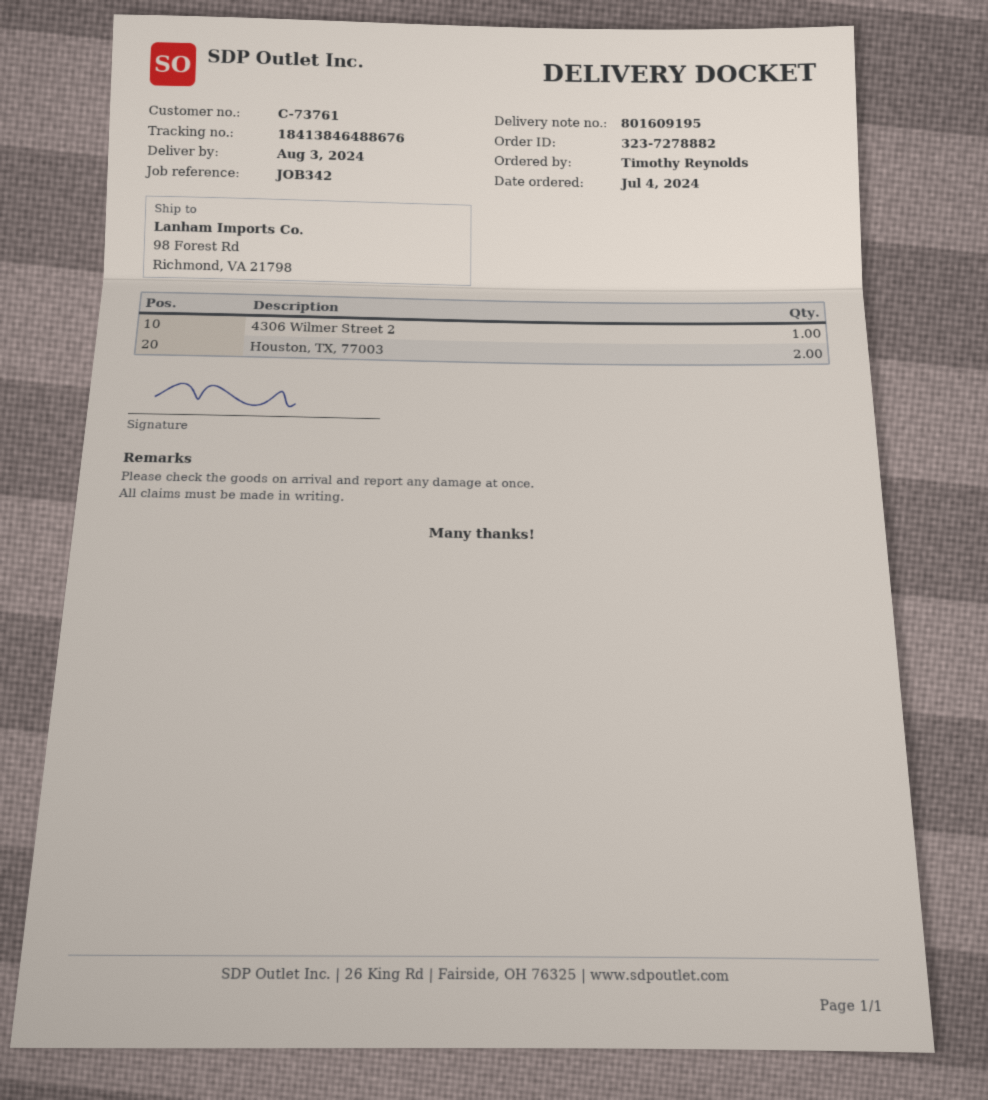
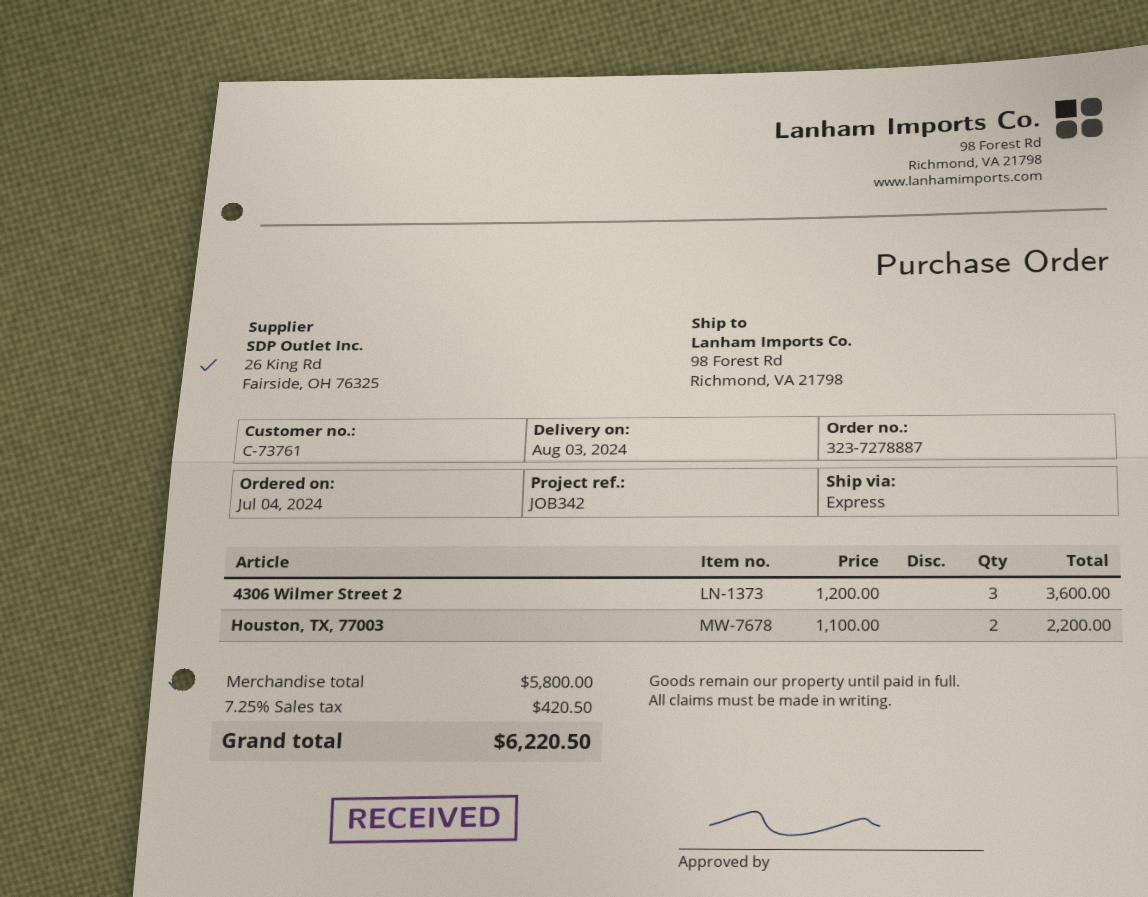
order number: 323-7278882 -> 323-7278887
4306 Wilmer Street 2: 1 -> 3

